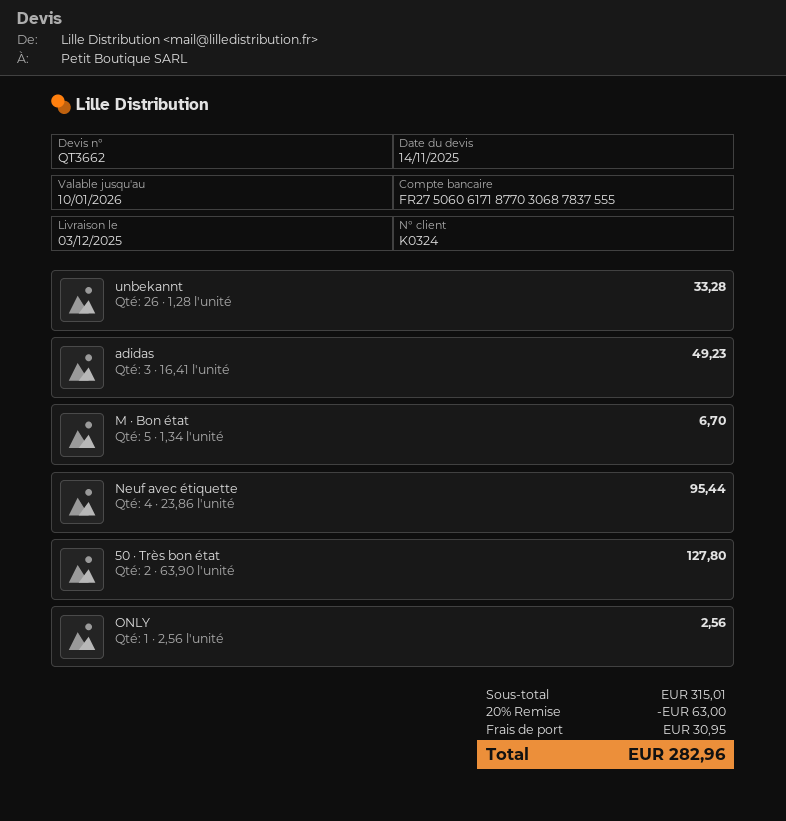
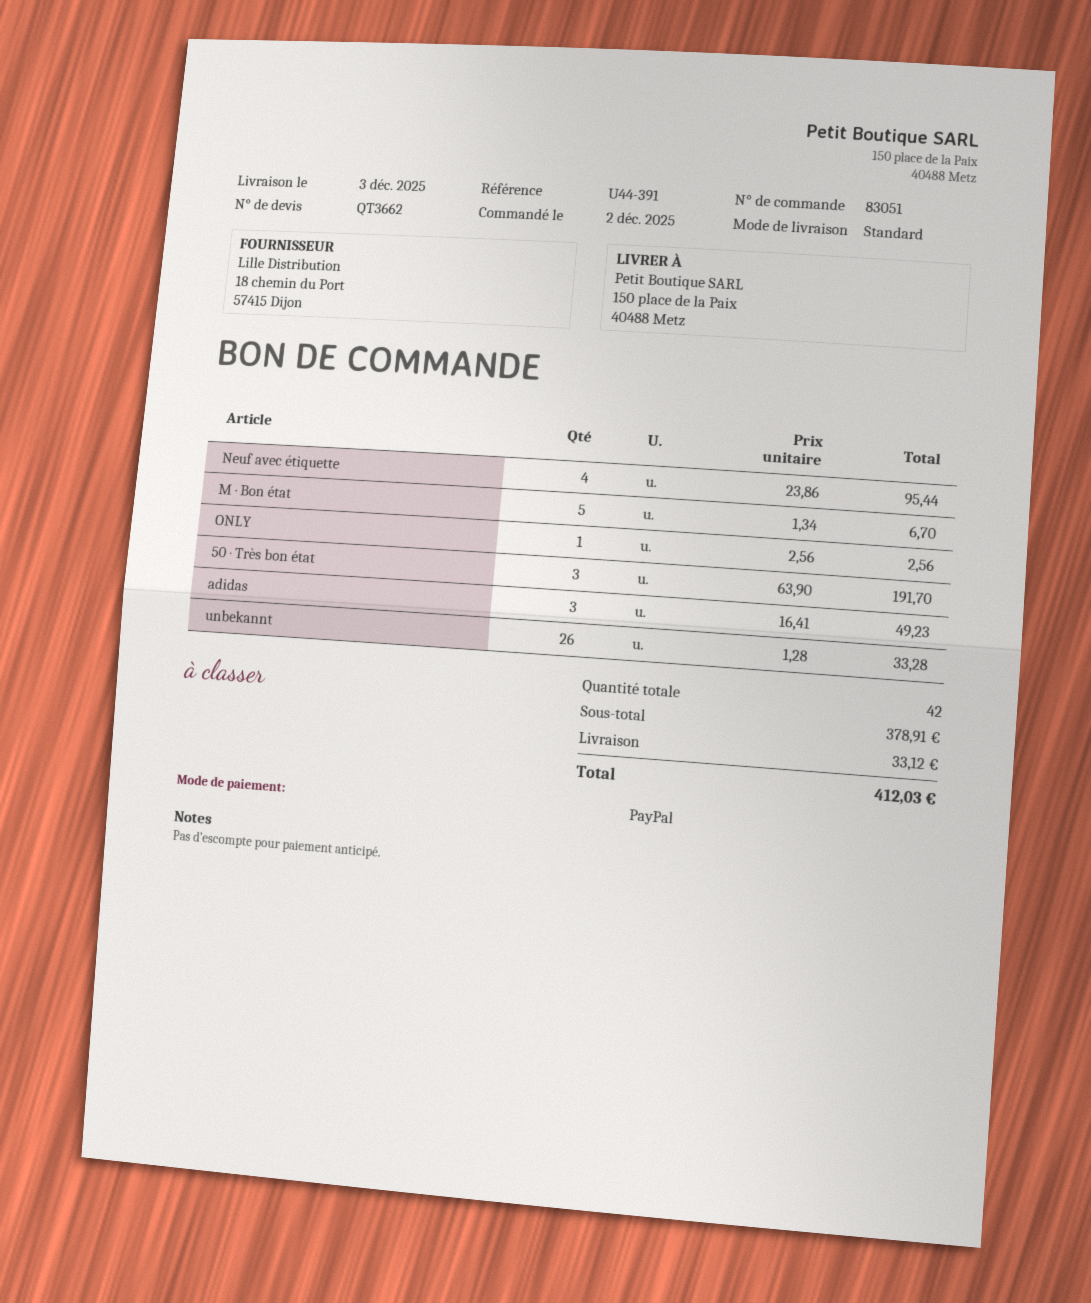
50 · Très bon état: 2 x 63.90 = 127.80 -> 3 x 63.90 = 191.70
subtotal: 315.01 -> 378.91
discount: 20% = 63.00 -> none
shipping: 30.95 -> 33.12
total: 282.96 -> 412.03

